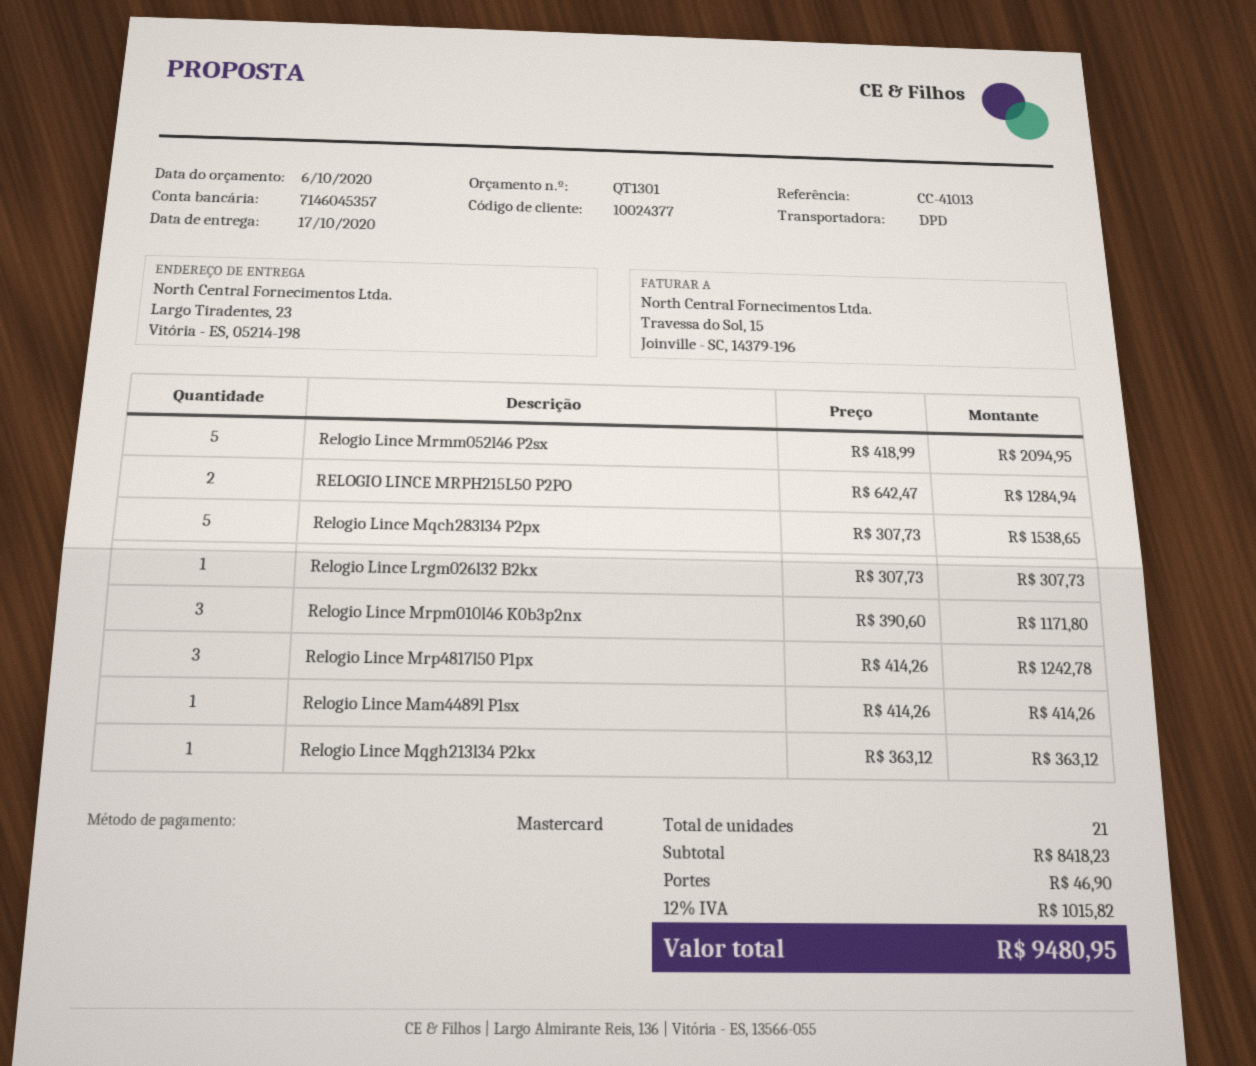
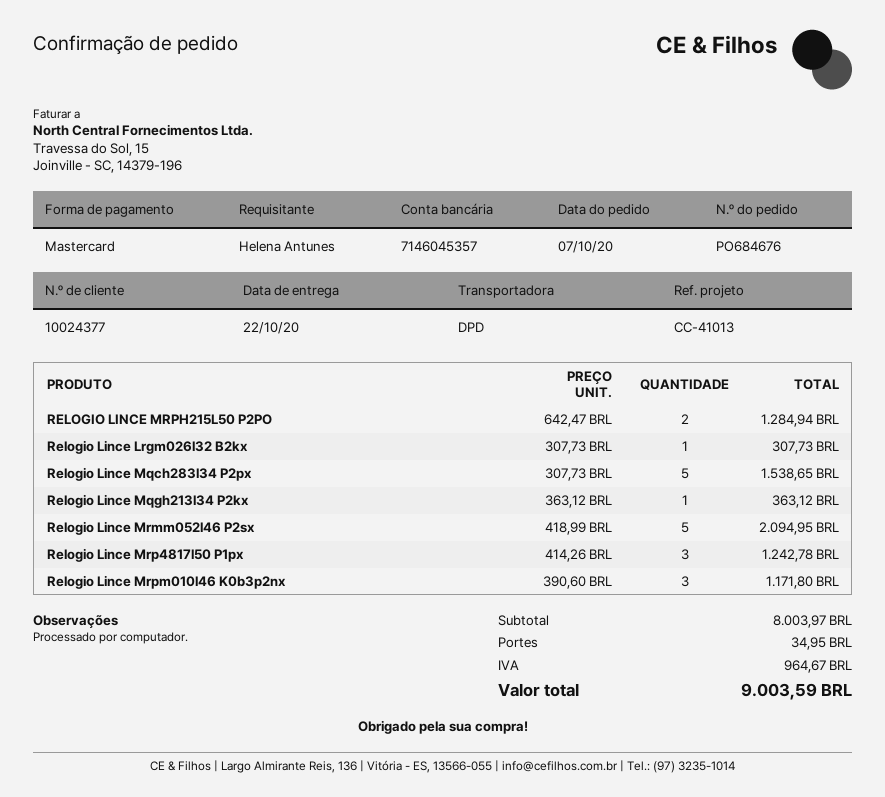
delivery date: 2020-10-17 -> 2020-10-22
Relogio Lince Mam4489l P1sx: 1 x 414.26 = 414.26 -> none
subtotal: 8418.23 -> 8003.97
shipping: 46.90 -> 34.95
tax: 1015.82 -> 964.67
total: 9480.95 -> 9003.59

